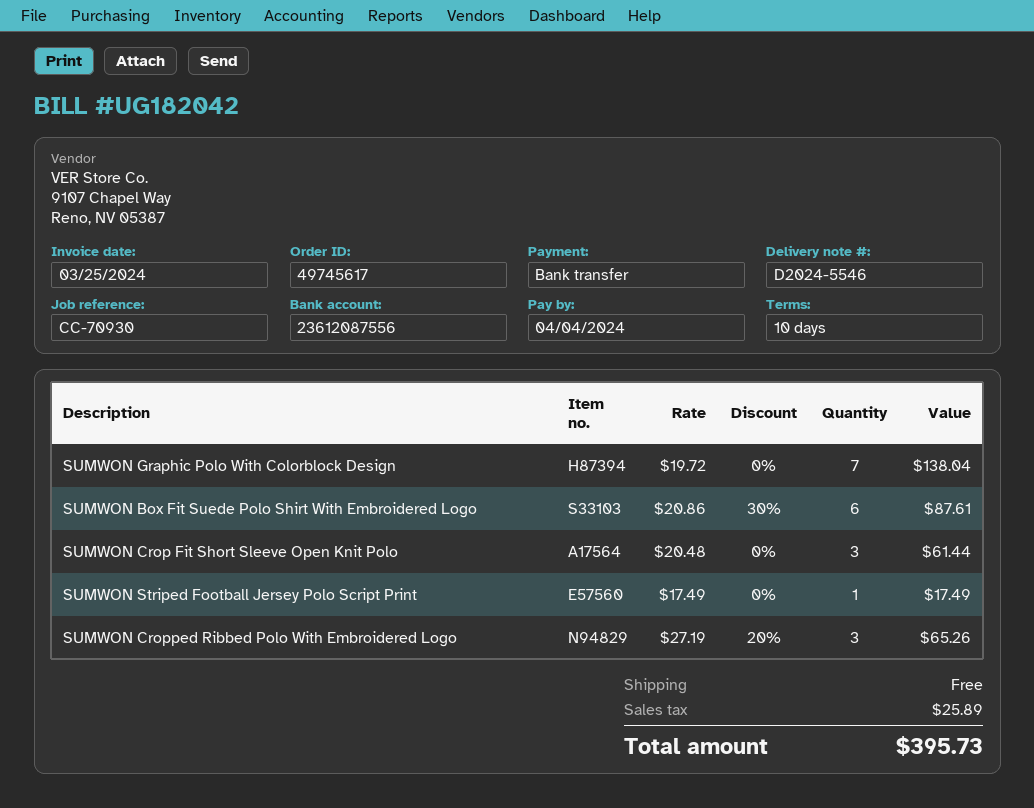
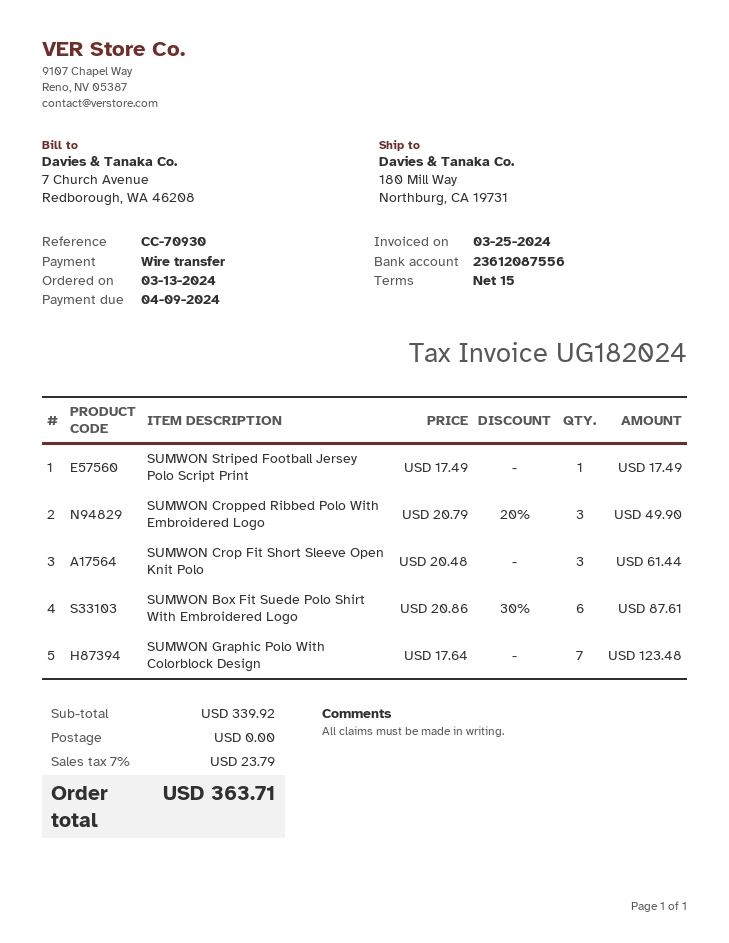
invoice number: UG182042 -> UG182024
payment terms: 10 days -> 15 days
due date: 2024-04-04 -> 2024-04-09
SUMWON Graphic Polo With Colorblock Design: 7 x 19.72 = 138.04 -> 7 x 17.64 = 123.48
SUMWON Cropped Ribbed Polo With Embroidered Logo: 3 x 27.19 - 20% = 65.26 -> 3 x 20.79 - 20% = 49.90
tax: 25.89 -> 23.79
total: 395.73 -> 363.71

